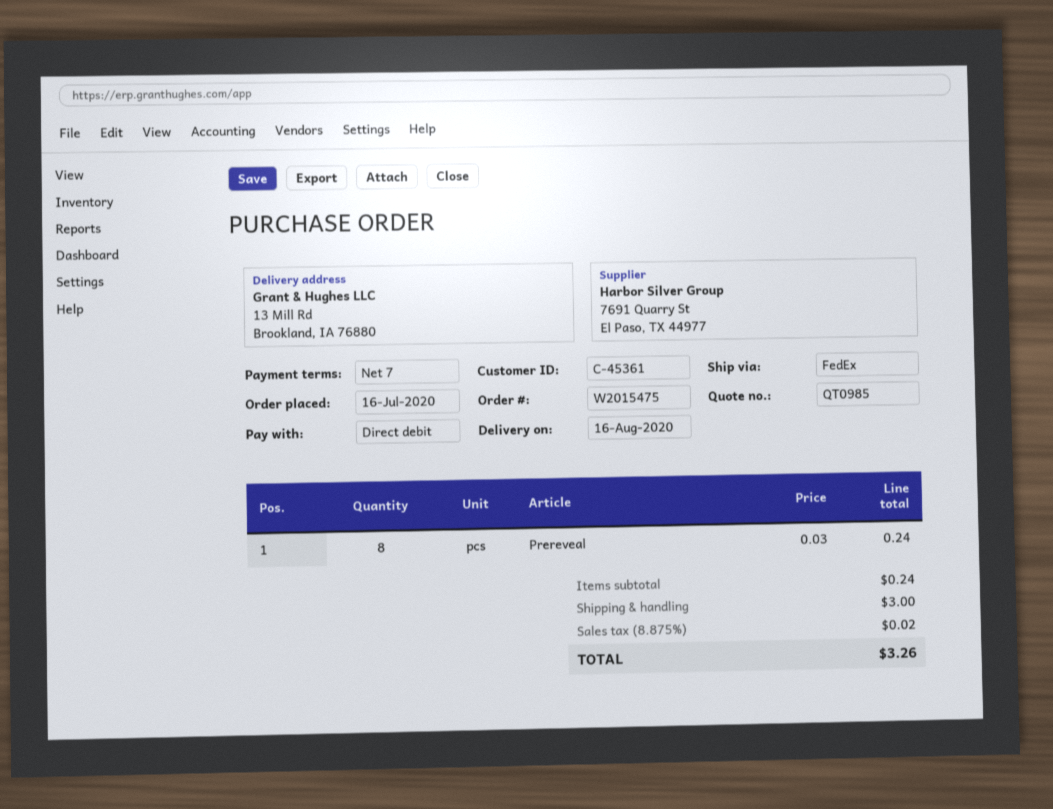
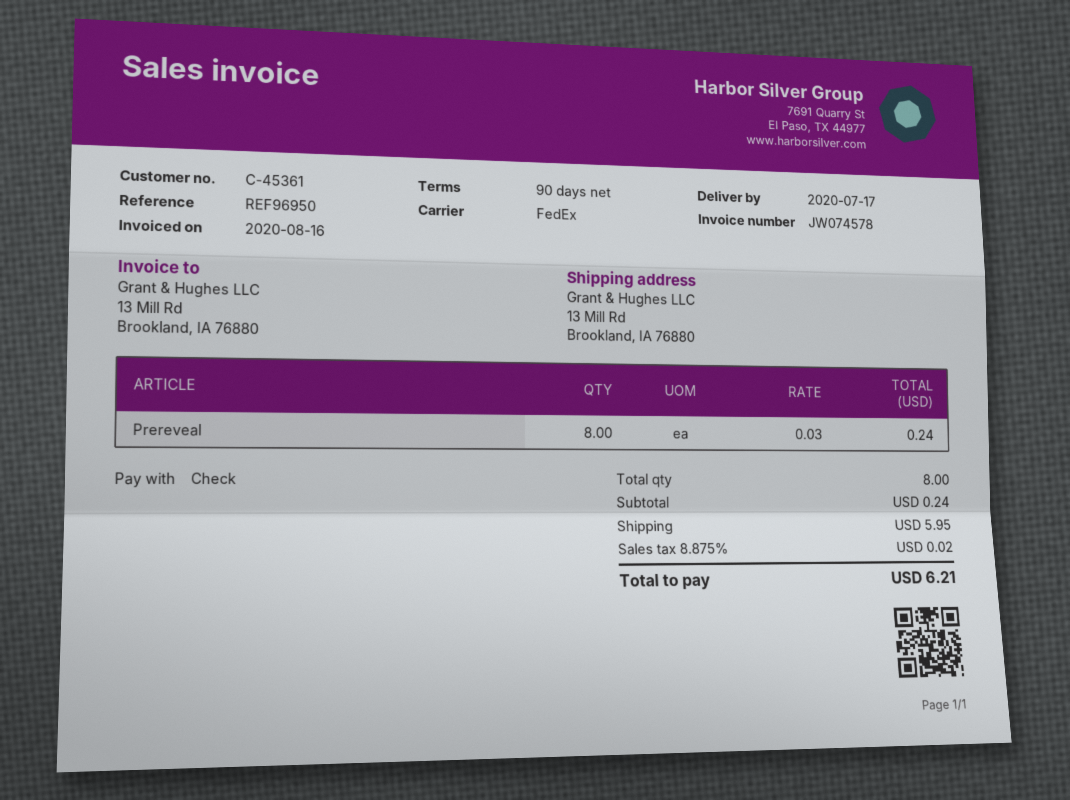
delivery date: 2020-08-16 -> 2020-07-17
payment terms: 7 days -> 90 days
payment method: direct debit -> cheque
shipping: 3.00 -> 5.95
total: 3.26 -> 6.21

